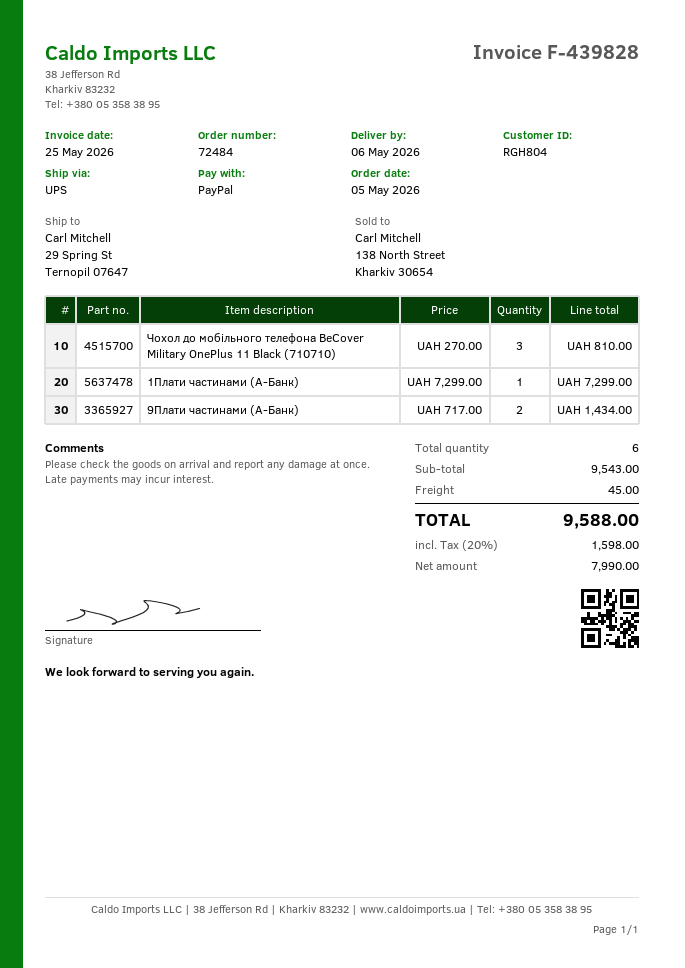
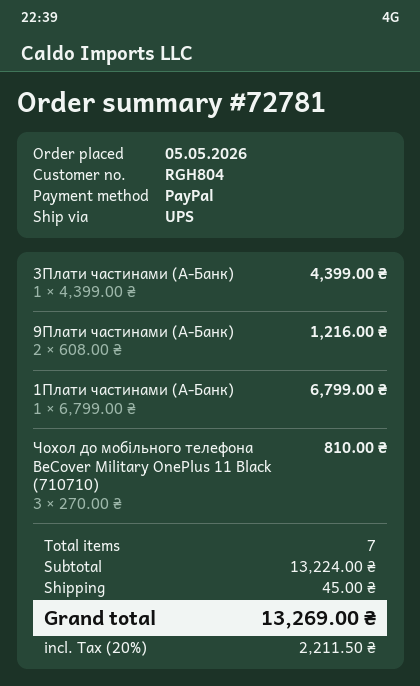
order number: 72484 -> 72781
1Плати частинами (А-Банк): 1 x 7299.00 = 7299.00 -> 1 x 6799.00 = 6799.00
9Плати частинами (А-Банк): 2 x 717.00 = 1434.00 -> 2 x 608.00 = 1216.00
3Плати частинами (А-Банк): none -> 1 x 4399.00 = 4399.00
total quantity: 6 -> 7
subtotal: 9543.00 -> 13224.00
tax: 20% = 1598.00 -> 20% = 2211.50
total: 9588.00 -> 13269.00

